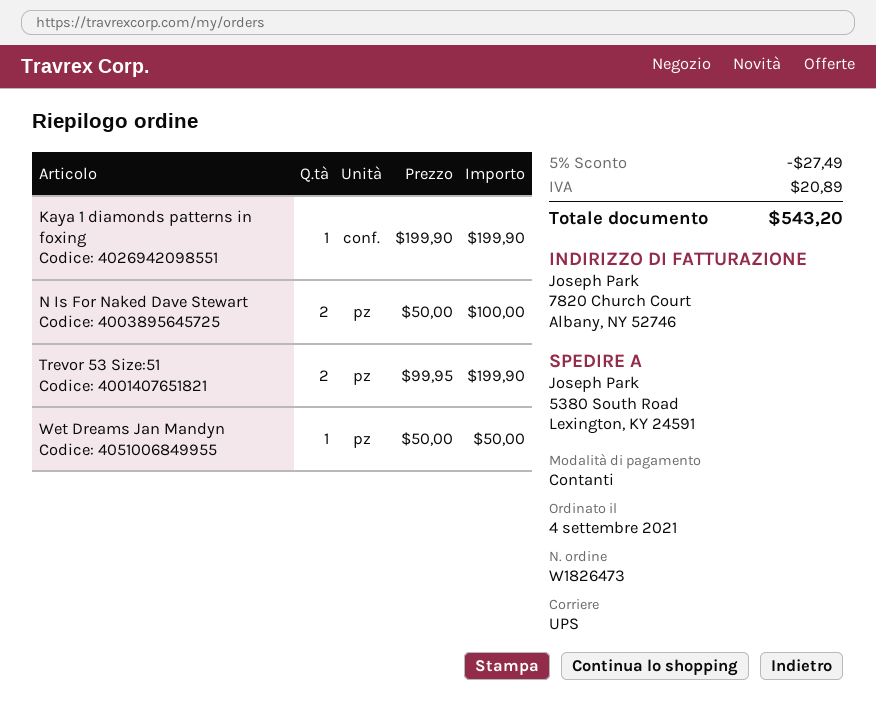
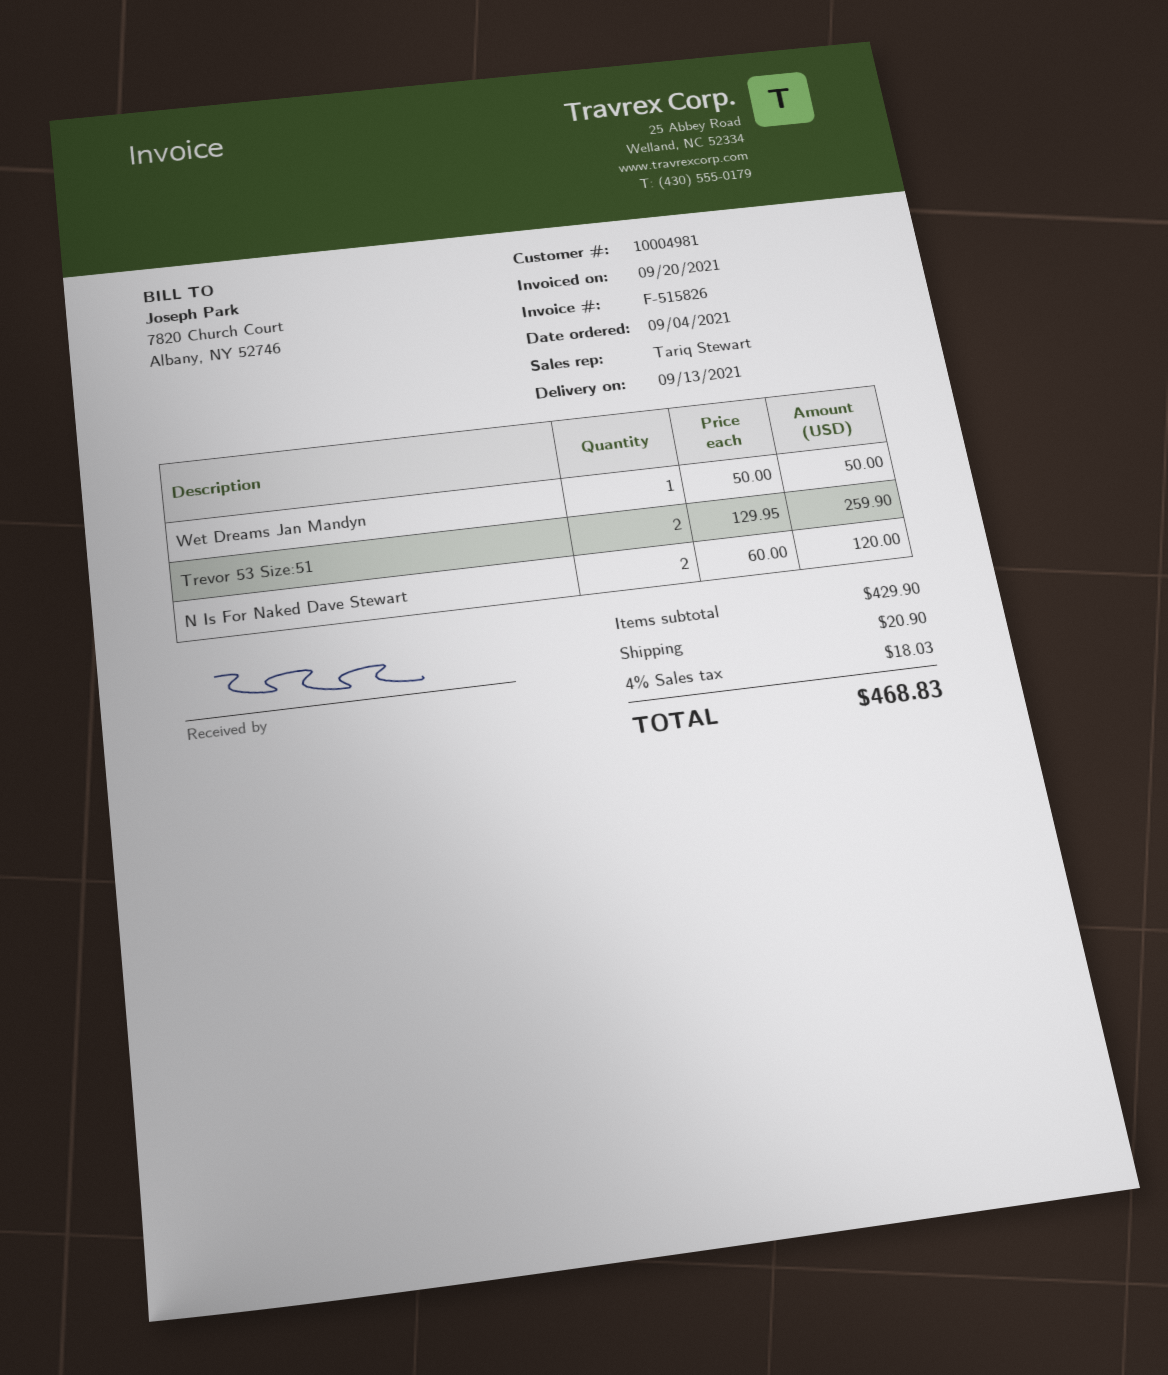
Kaya 1 diamonds patterns in foxing: 1 x 199.90 = 199.90 -> none
N Is For Naked Dave Stewart: 2 x 50.00 = 100.00 -> 2 x 60.00 = 120.00
Trevor 53 Size:51: 2 x 99.95 = 199.90 -> 2 x 129.95 = 259.90
discount: 5% = 27.49 -> none
shipping: none -> 20.90
tax: 20.89 -> 18.03
total: 543.20 -> 468.83

